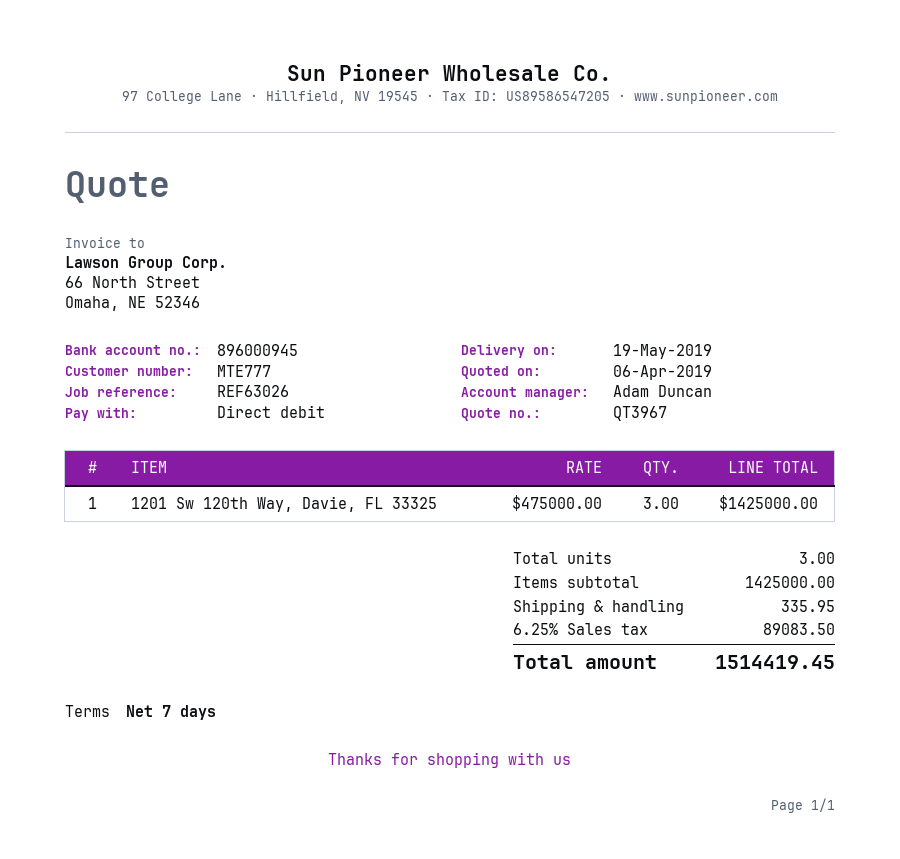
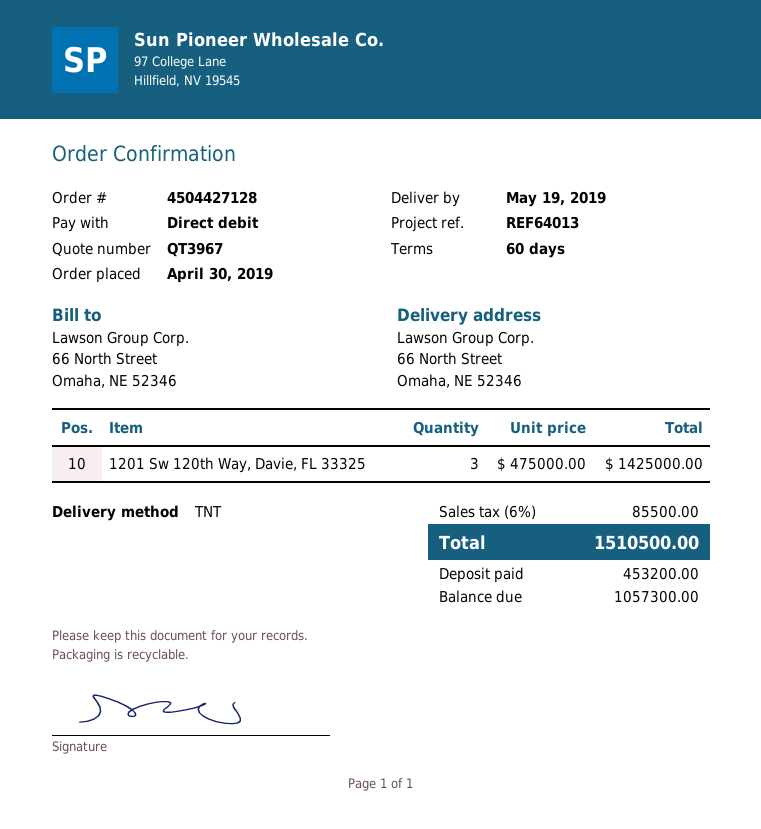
payment terms: 7 days -> 60 days
reference: REF63026 -> REF64013
shipping: 335.95 -> none
tax: 6.25% = 89083.50 -> 6% = 85500.00
total: 1514419.45 -> 1510500.00

